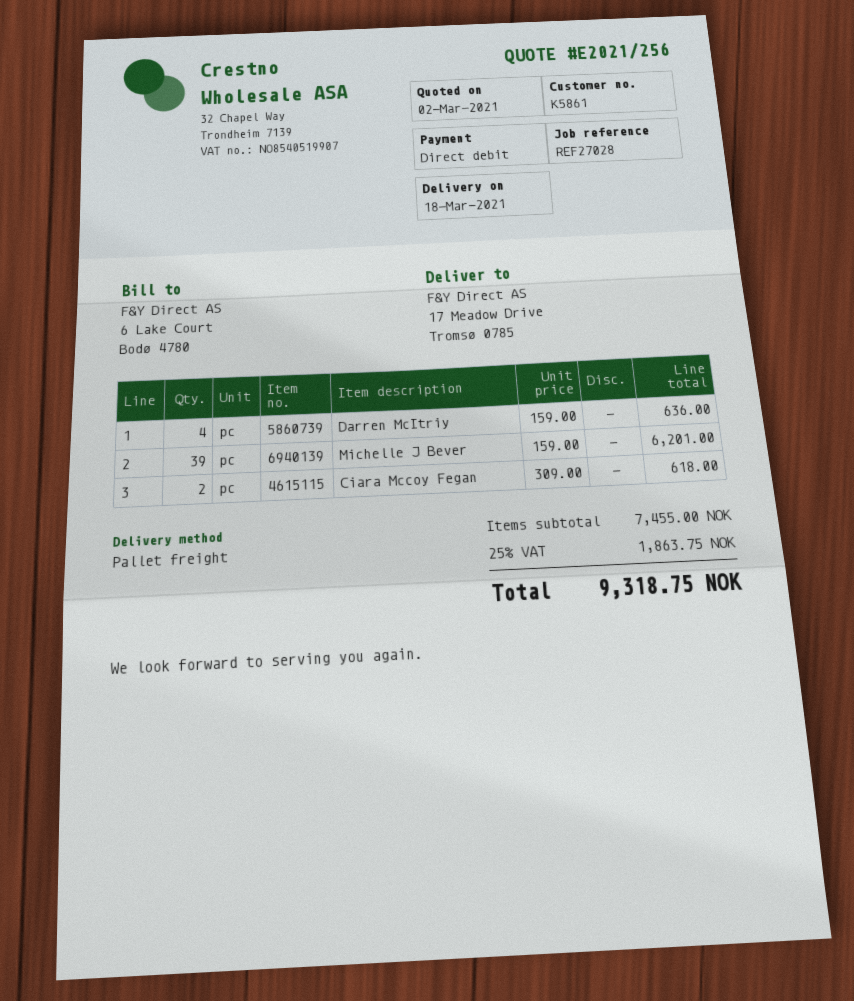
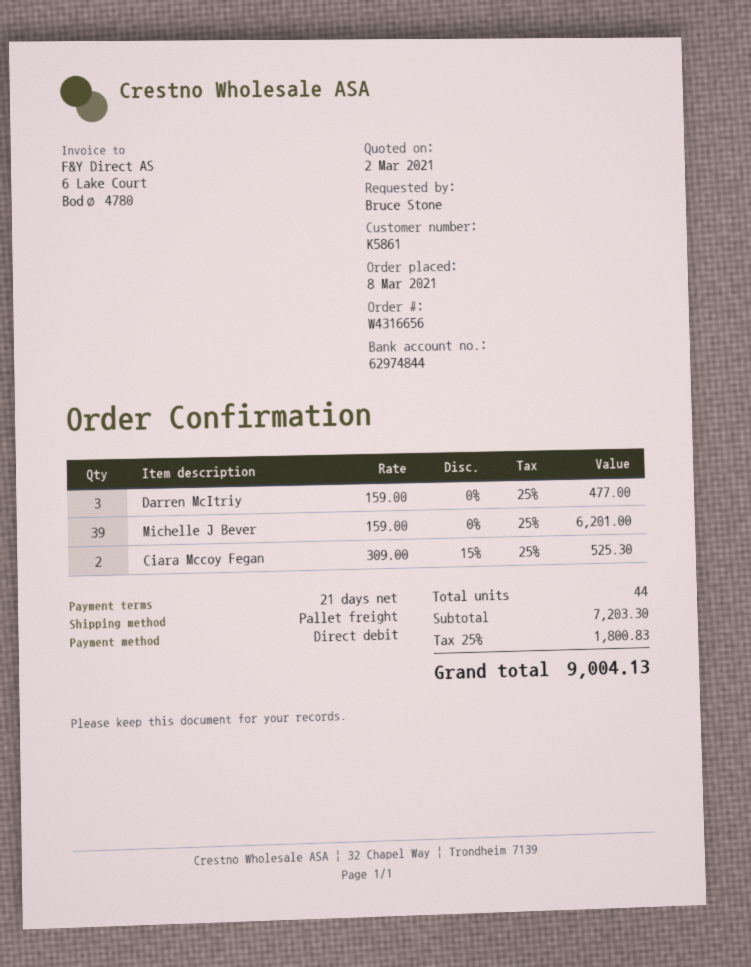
Darren McItriy: 4 x 159.00 = 636.00 -> 3 x 159.00 = 477.00
Ciara Mccoy Fegan: 2 x 309.00 = 618.00 -> 2 x 309.00 - 15% = 525.30
subtotal: 7455.00 -> 7203.30
tax: 25% = 1863.75 -> 25% = 1800.83
total: 9318.75 -> 9004.13

